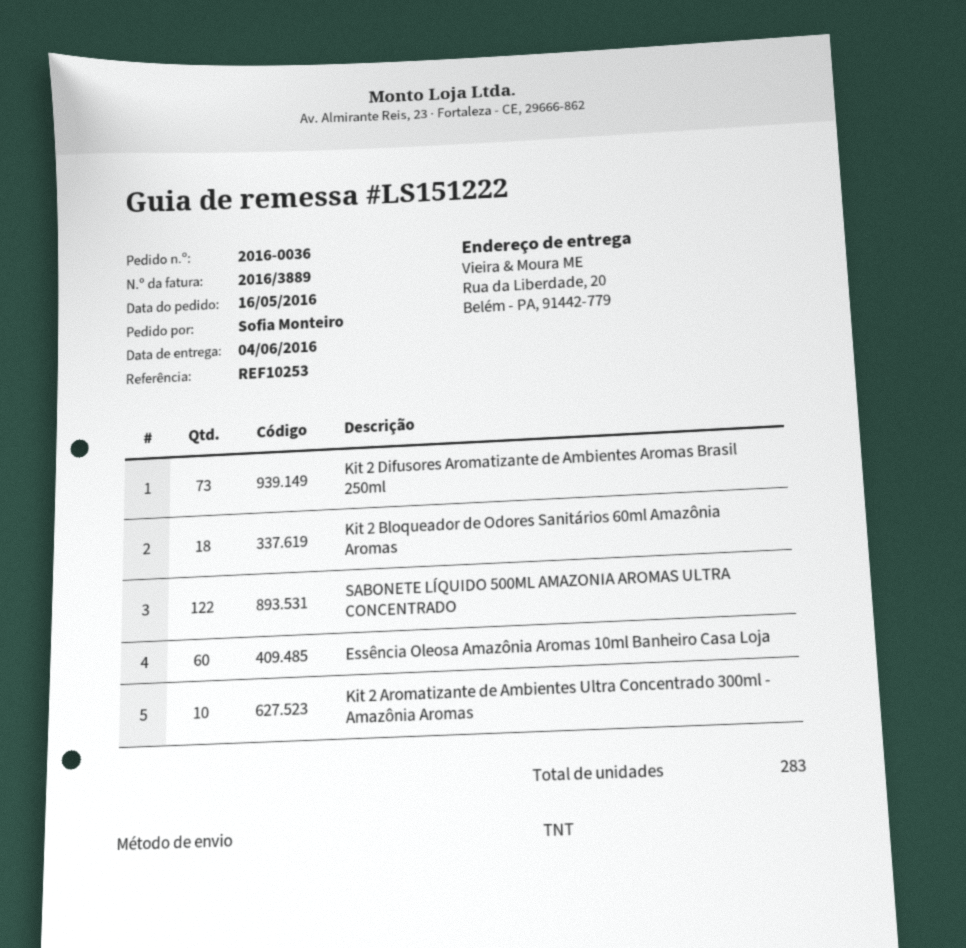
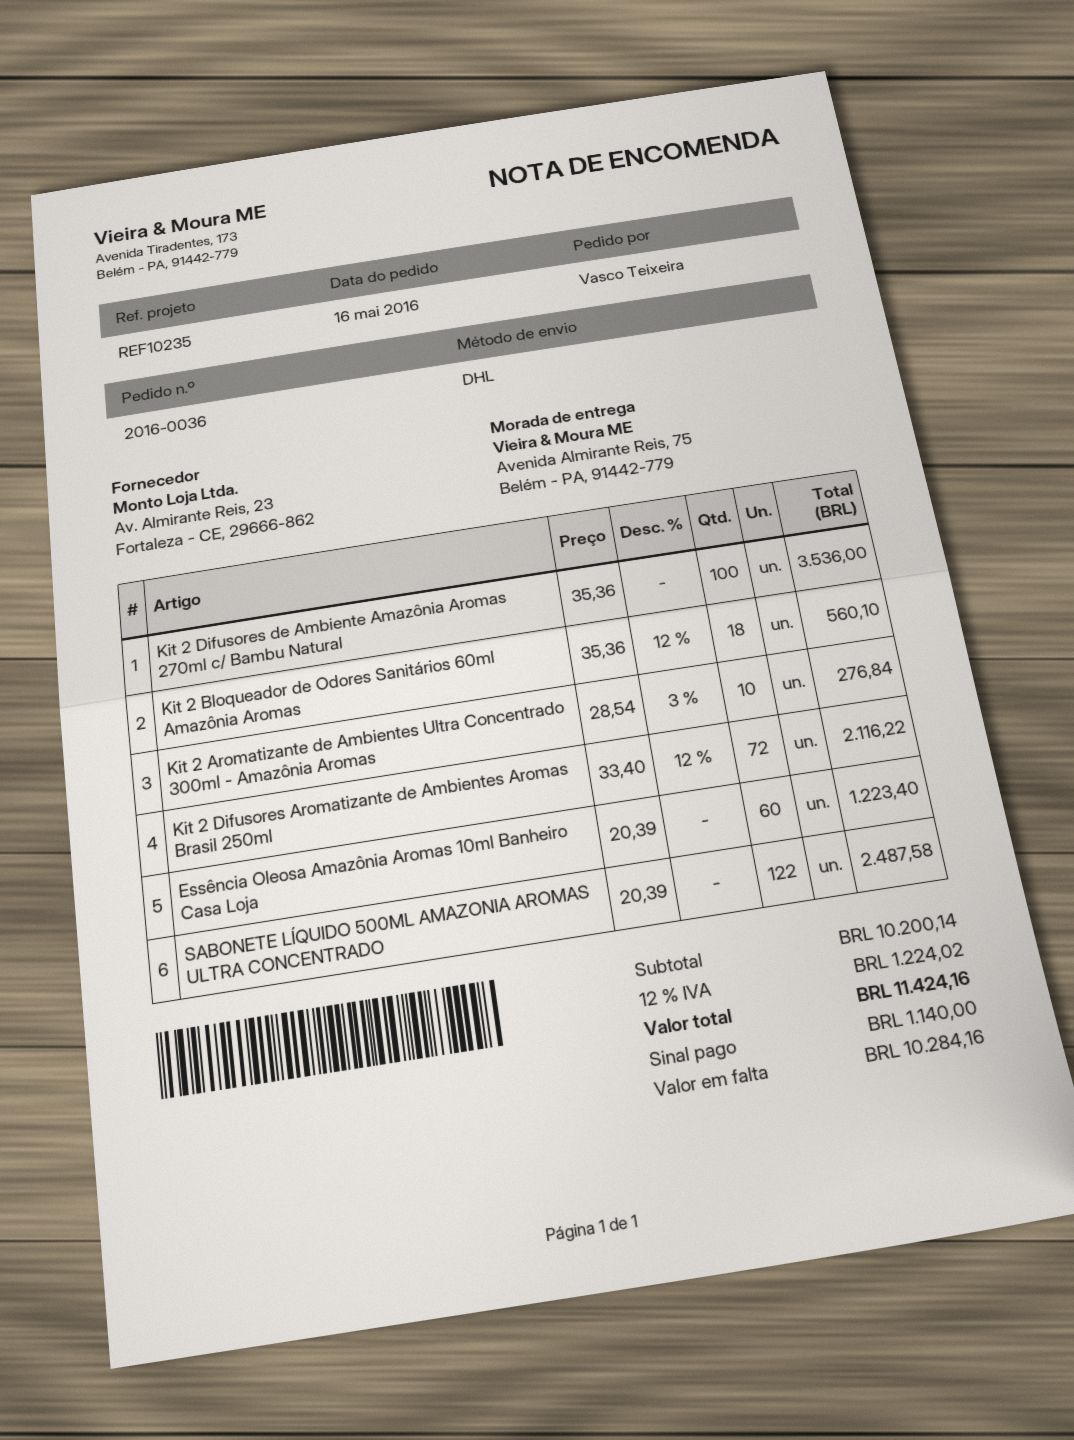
reference: REF10253 -> REF10235
ordered by: Sofia Monteiro -> Vasco Teixeira
shipping method: TNT -> DHL
ship to: Rua da Liberdade, 20, Belém - PA, 91442-779 -> Avenida Almirante Reis, 75, Belém - PA, 91442-779
Kit 2 Difusores Aromatizante de Ambientes Aromas Brasil 250ml: 73 -> 72
Kit 2 Difusores de Ambiente Amazônia Aromas 270ml c/ Bambu Natural: none -> 100

